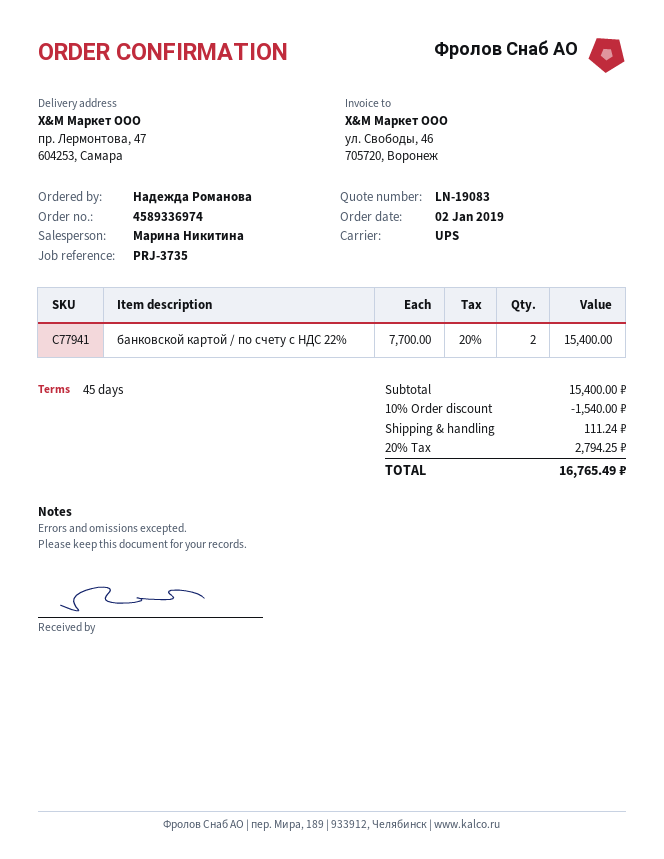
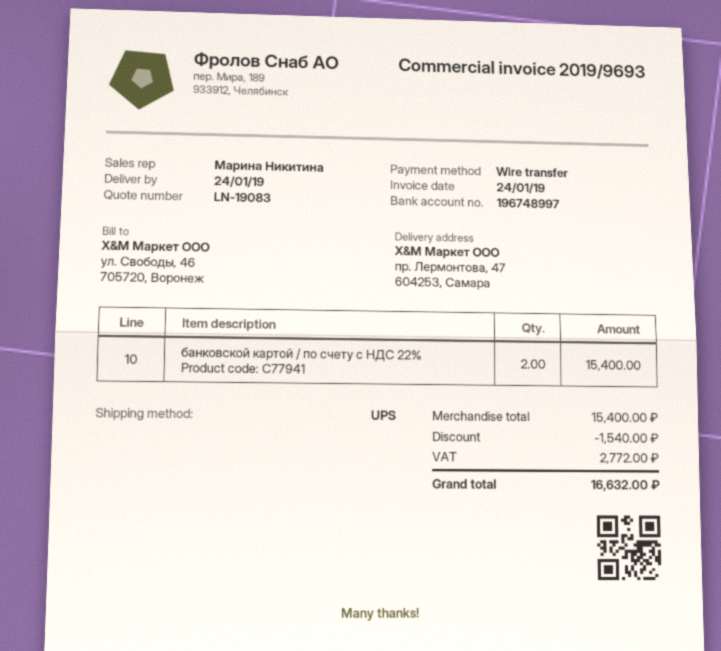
shipping: 111.24 -> none
tax: 2794.25 -> 2772.00
total: 16765.49 -> 16632.00

